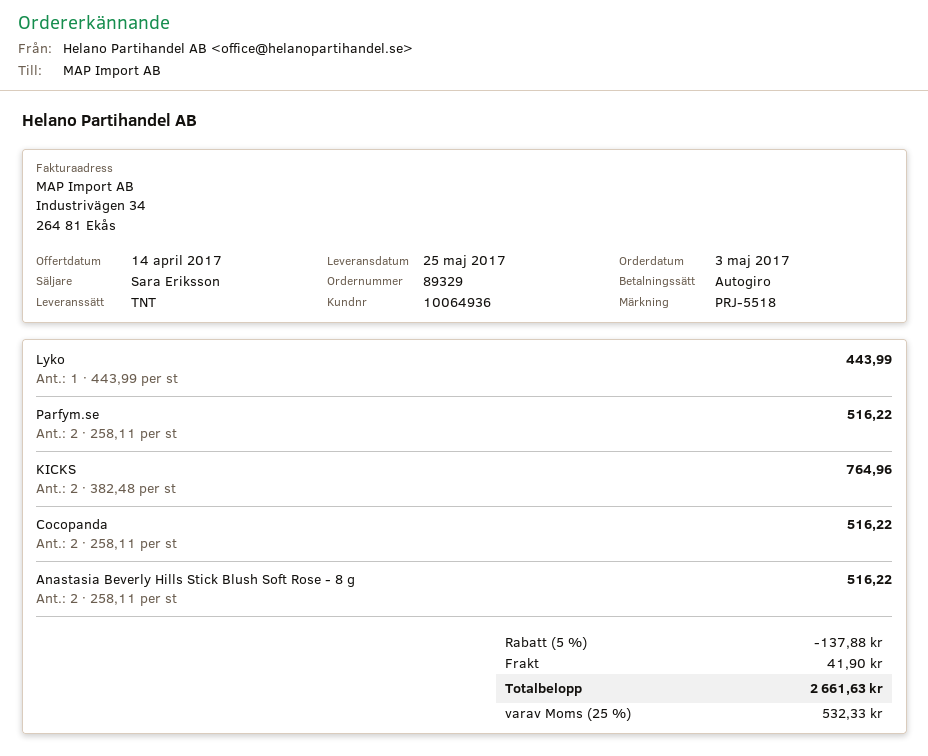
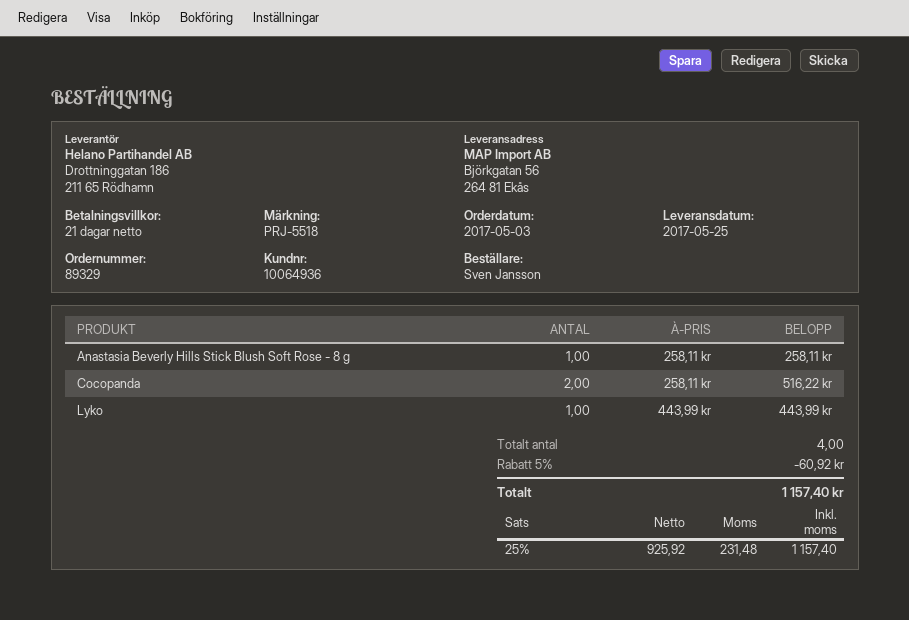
Parfym.se: 2 x 258.11 = 516.22 -> none
KICKS: 2 x 382.48 = 764.96 -> none
Anastasia Beverly Hills Stick Blush Soft Rose - 8 g: 2 x 258.11 = 516.22 -> 1 x 258.11 = 258.11
discount: 5% = 137.88 -> 5% = 60.92
shipping: 41.90 -> none
tax: 25% = 532.33 -> 25% = 231.48
total: 2661.63 -> 1157.40

